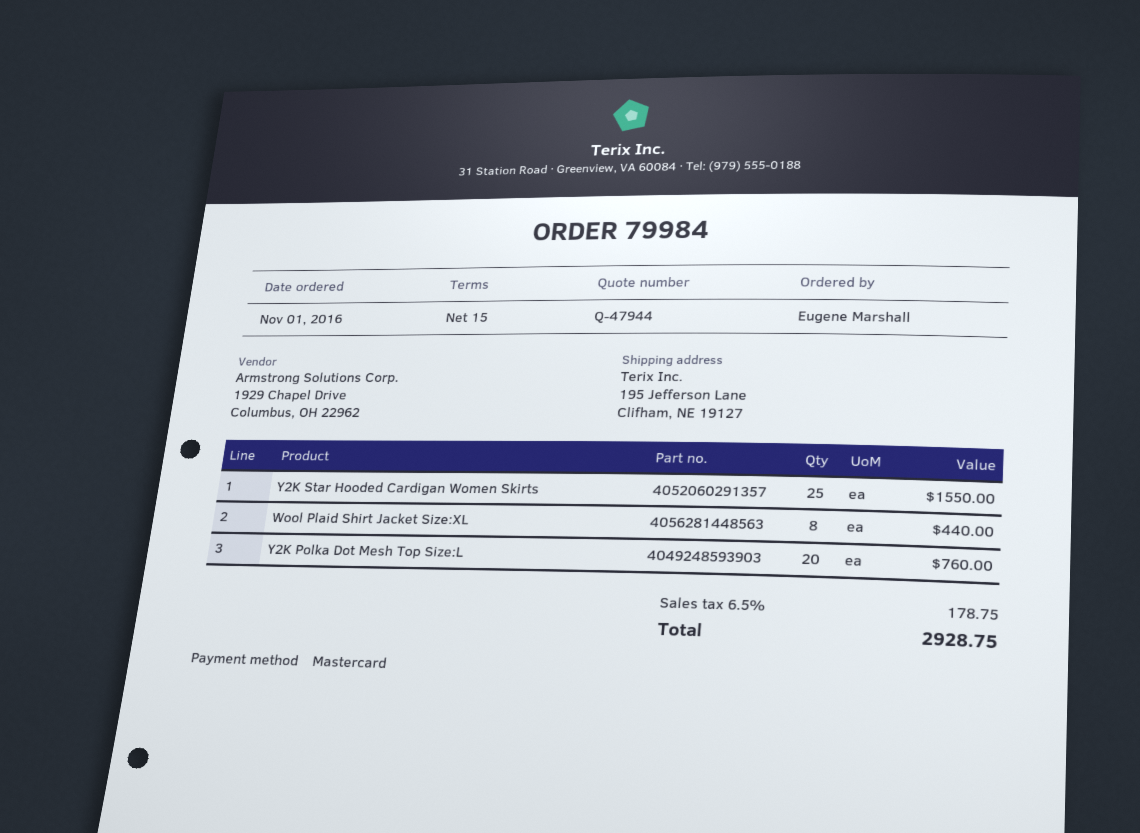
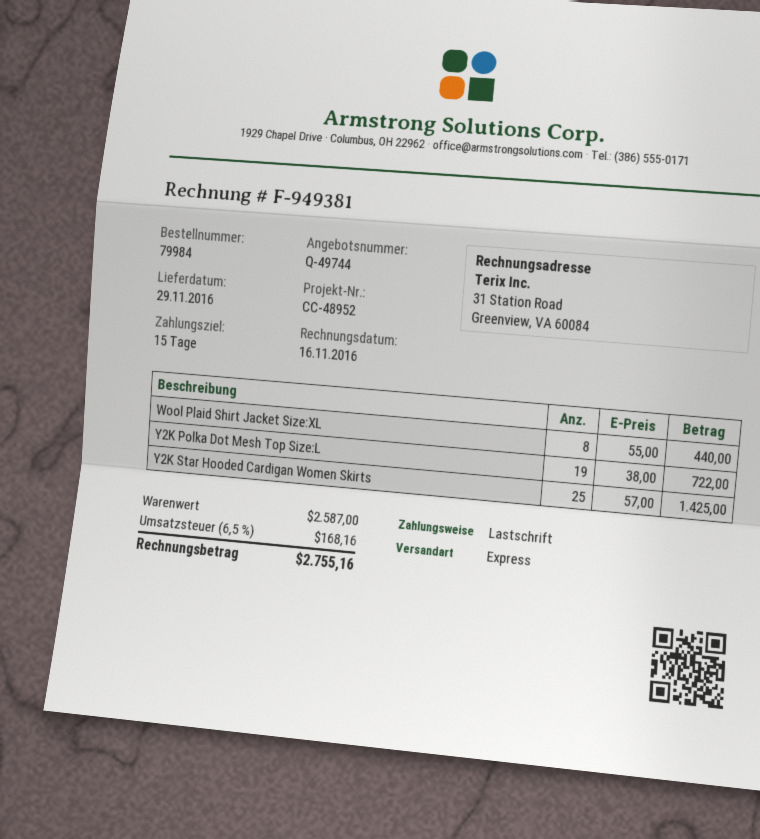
quote number: Q-47944 -> Q-49744
payment method: Mastercard -> direct debit
Y2K Star Hooded Cardigan Women Skirts: 25 for 1550.00 -> 25 for 1425.00
Y2K Polka Dot Mesh Top Size:L: 20 for 760.00 -> 19 for 722.00
tax: 6.5% = 178.75 -> 6.5% = 168.16
total: 2928.75 -> 2755.16

